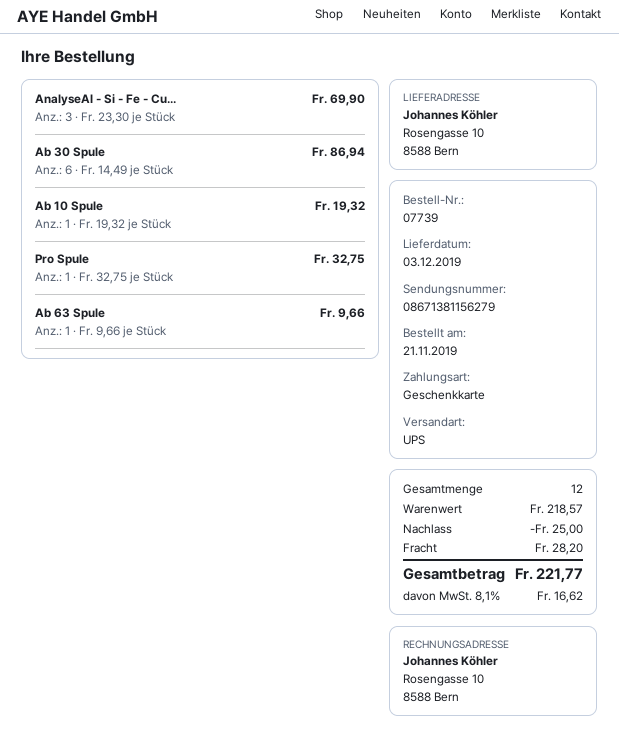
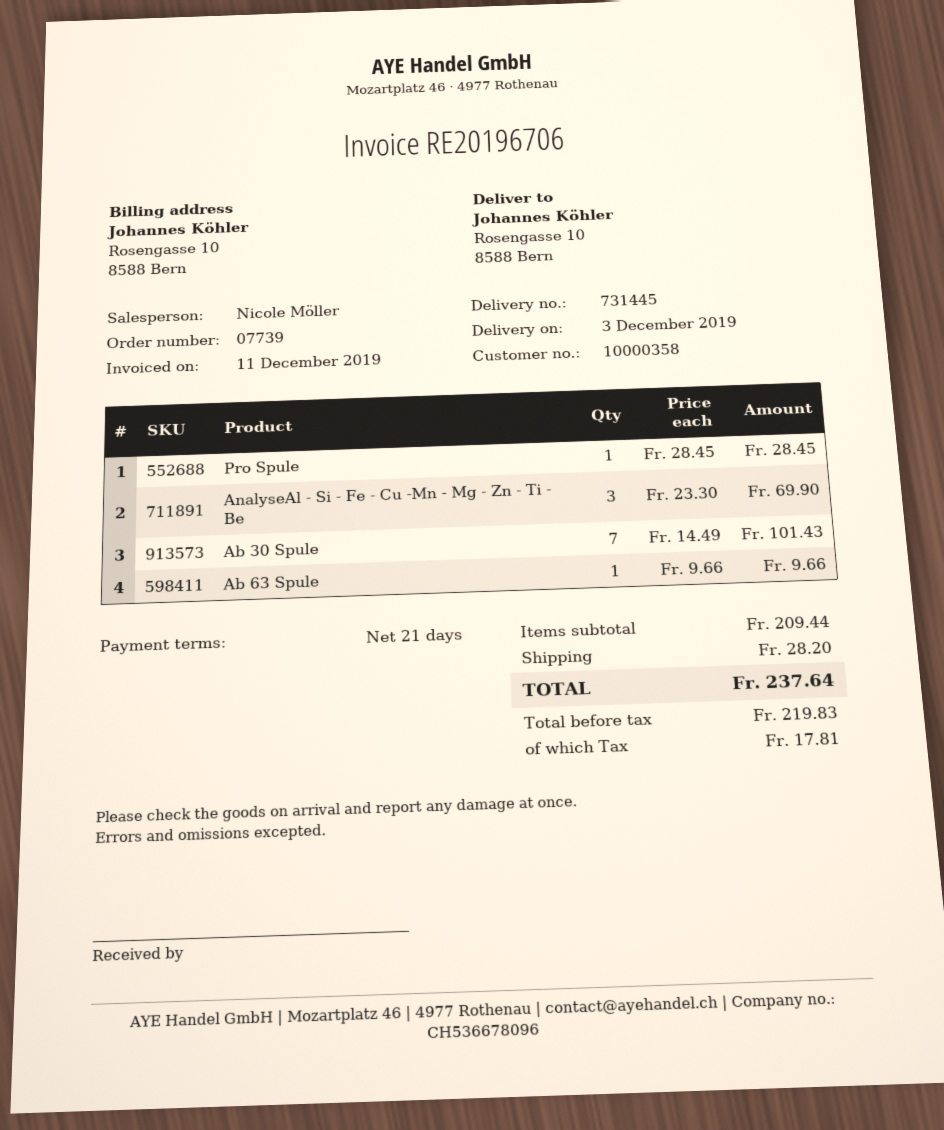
Ab 30 Spule: 6 x 14.49 = 86.94 -> 7 x 14.49 = 101.43
Ab 10 Spule: 1 x 19.32 = 19.32 -> none
Pro Spule: 1 x 32.75 = 32.75 -> 1 x 28.45 = 28.45
subtotal: 218.57 -> 209.44
discount: 25.00 -> none
tax: 16.62 -> 17.81
total: 221.77 -> 237.64

